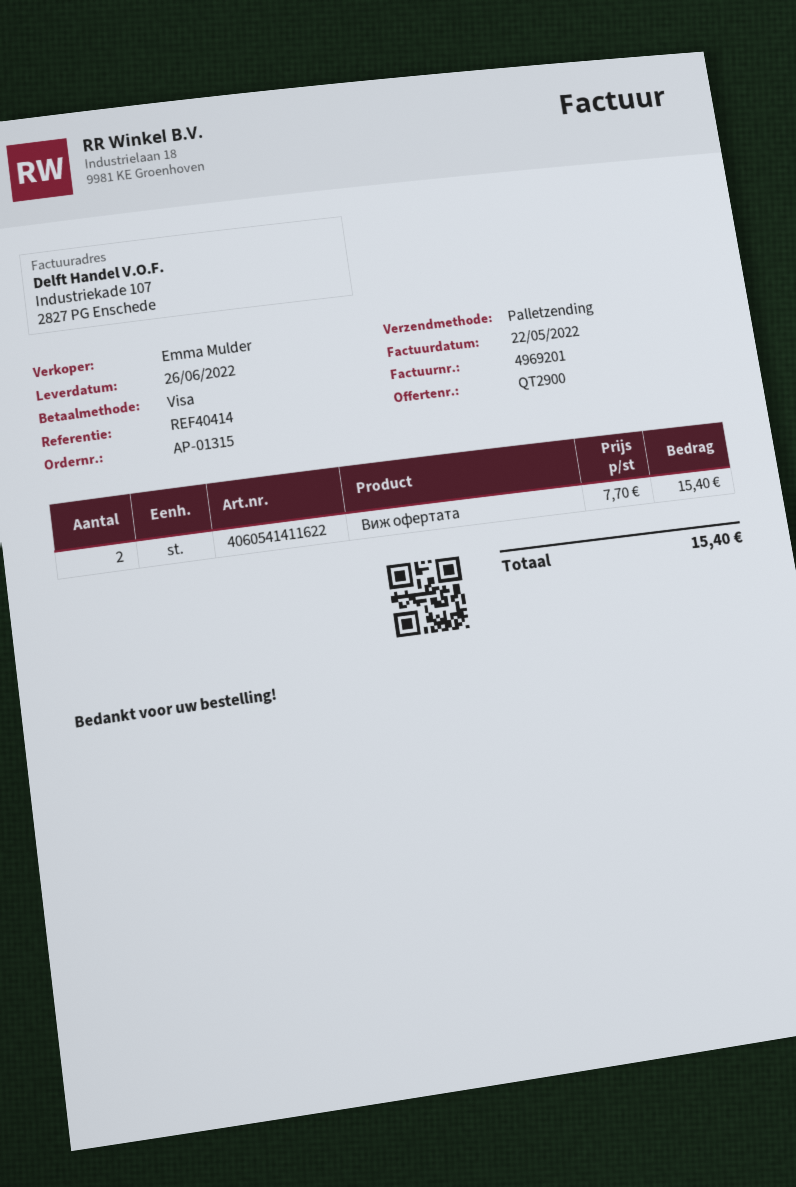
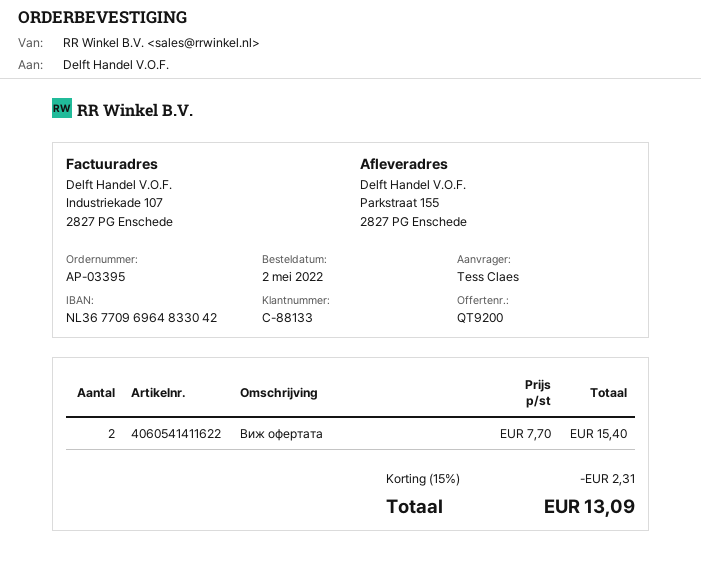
quote number: QT2900 -> QT9200
order number: AP-01315 -> AP-03395
discount: none -> 15% = 2.31
total: 15.40 -> 13.09

